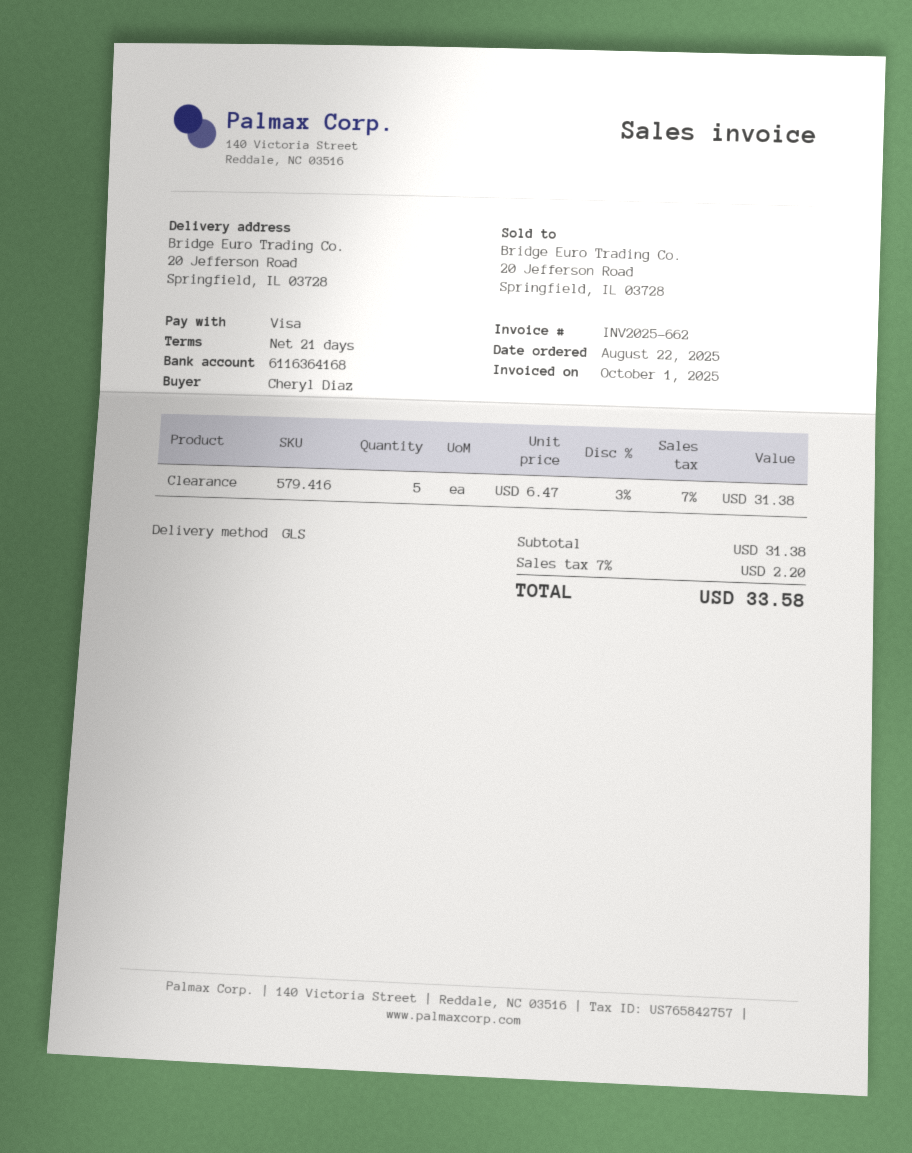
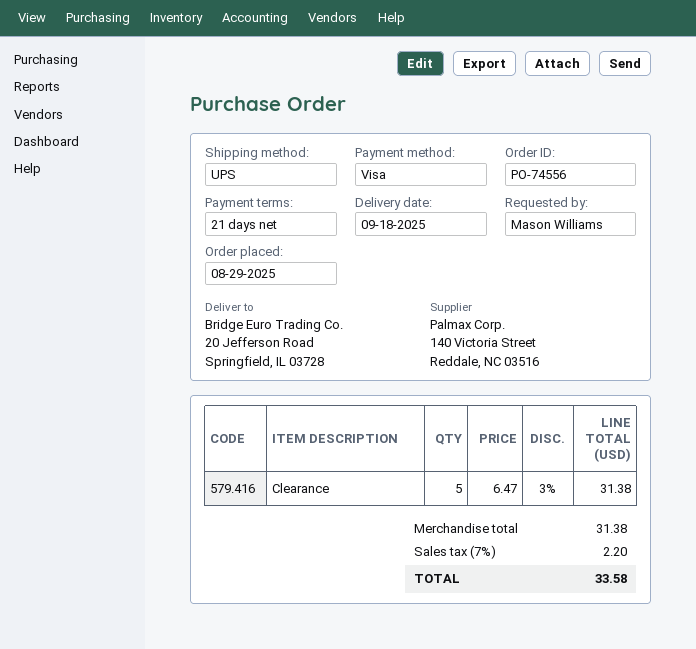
order date: 2025-08-22 -> 2025-08-29
ordered by: Cheryl Diaz -> Mason Williams
shipping method: GLS -> UPS

